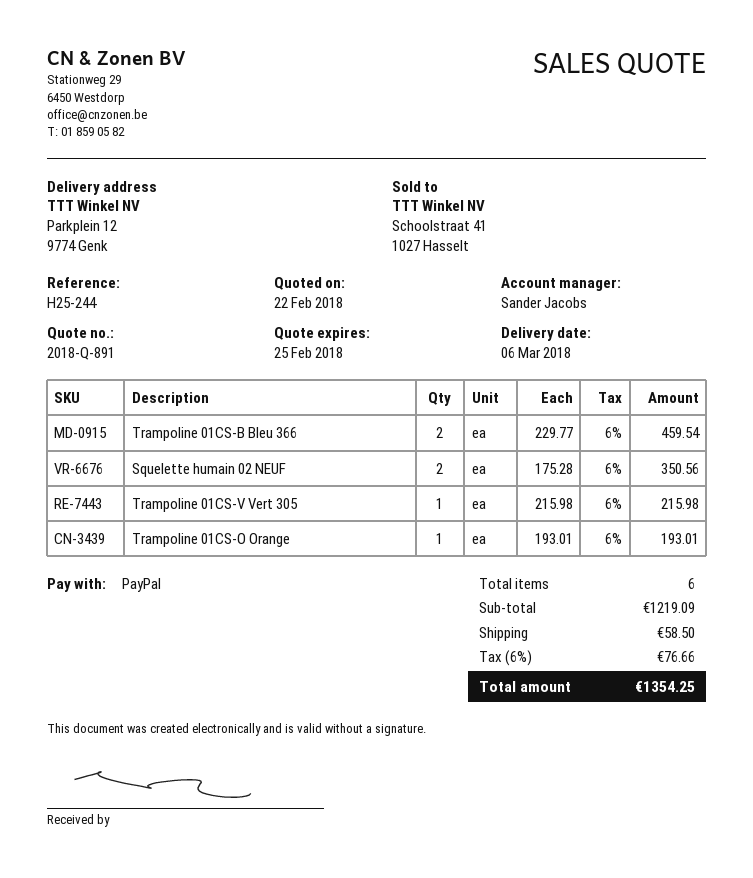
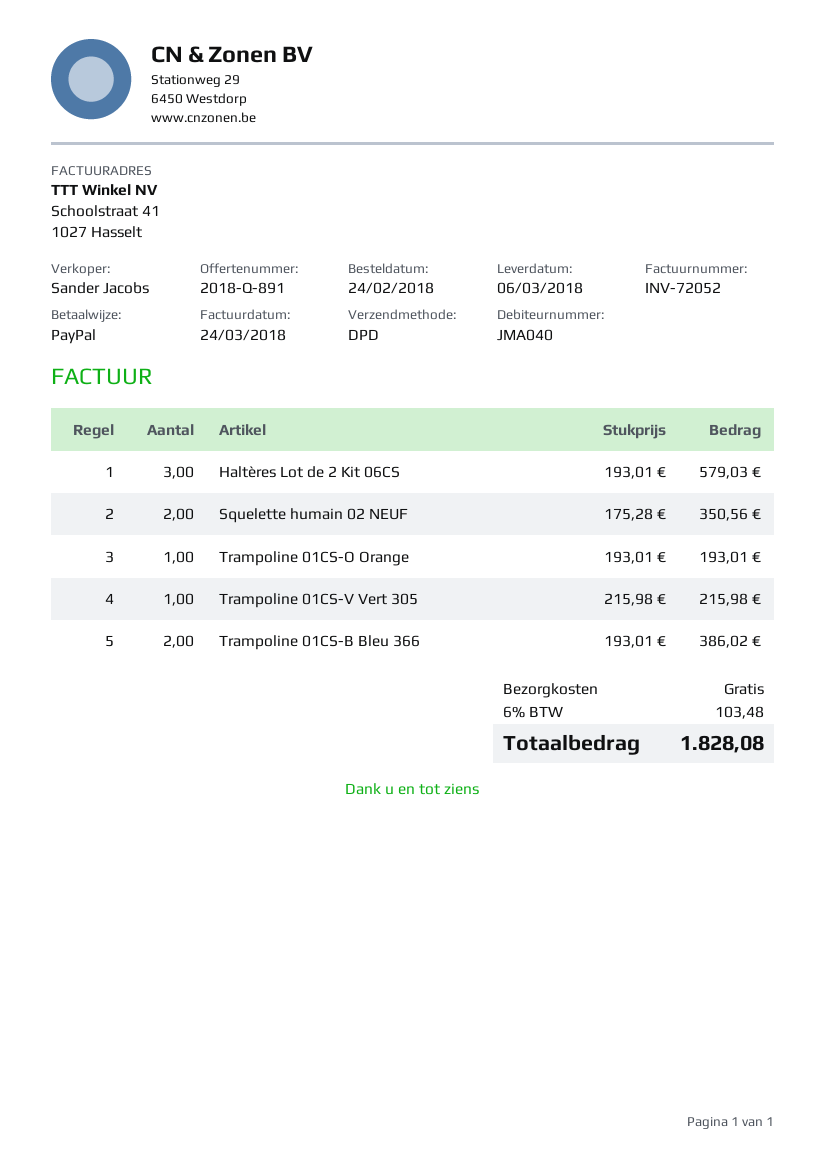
Trampoline 01CS-B Bleu 366: 2 x 229.77 = 459.54 -> 2 x 193.01 = 386.02
Haltères Lot de 2 Kit 06CS: none -> 3 x 193.01 = 579.03
shipping: 58.50 -> 0.00
tax: 6% = 76.66 -> 6% = 103.48
total: 1354.25 -> 1828.08

